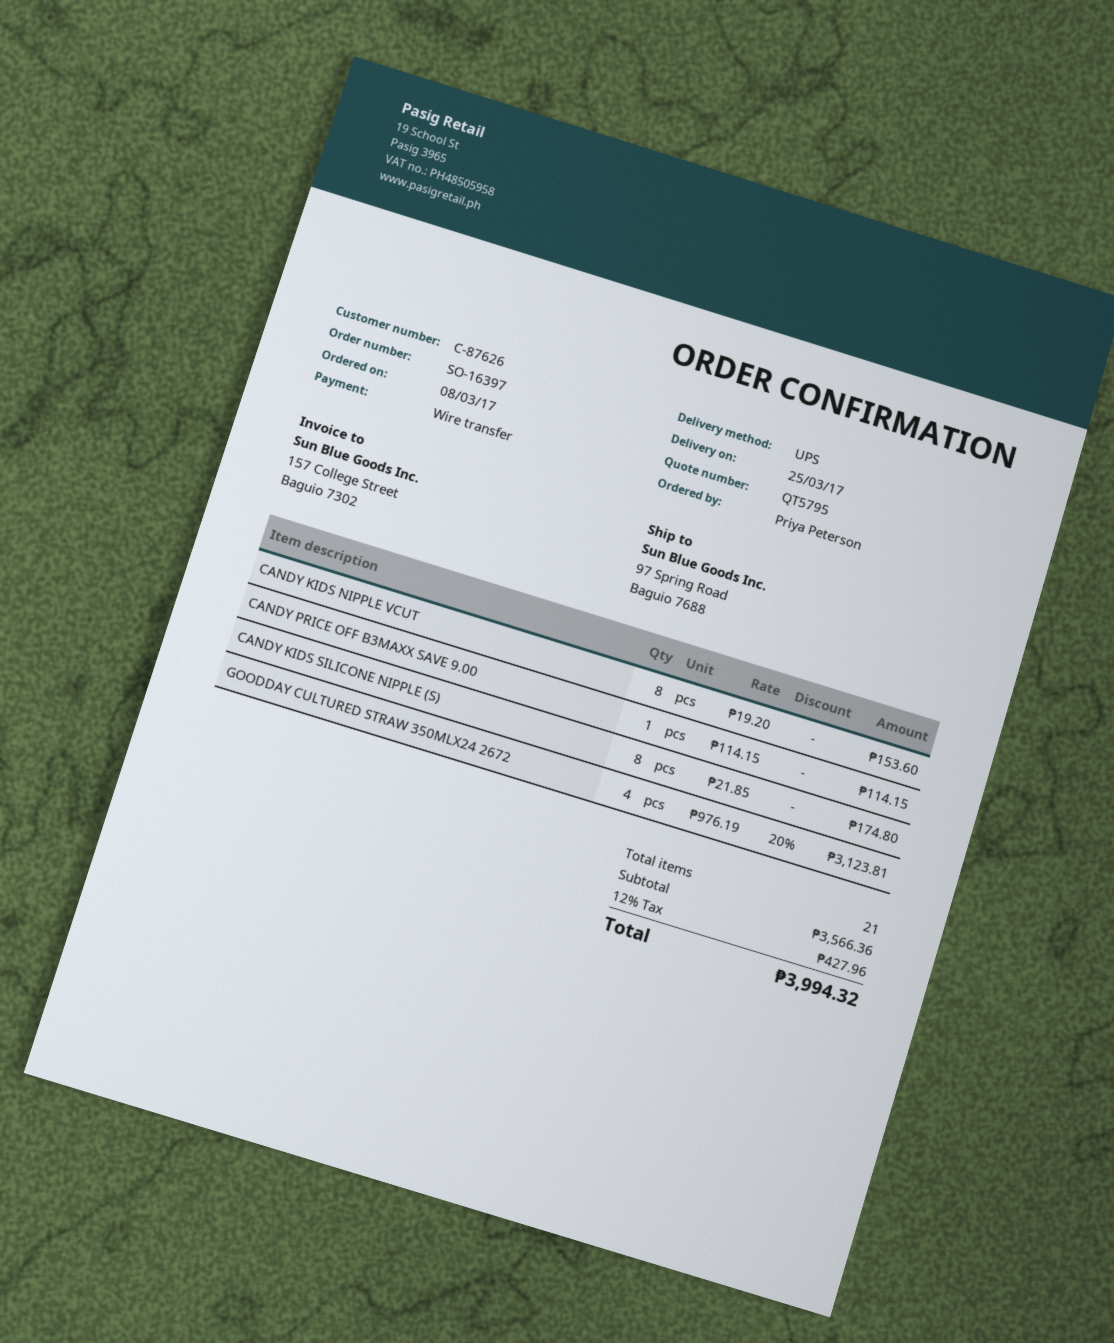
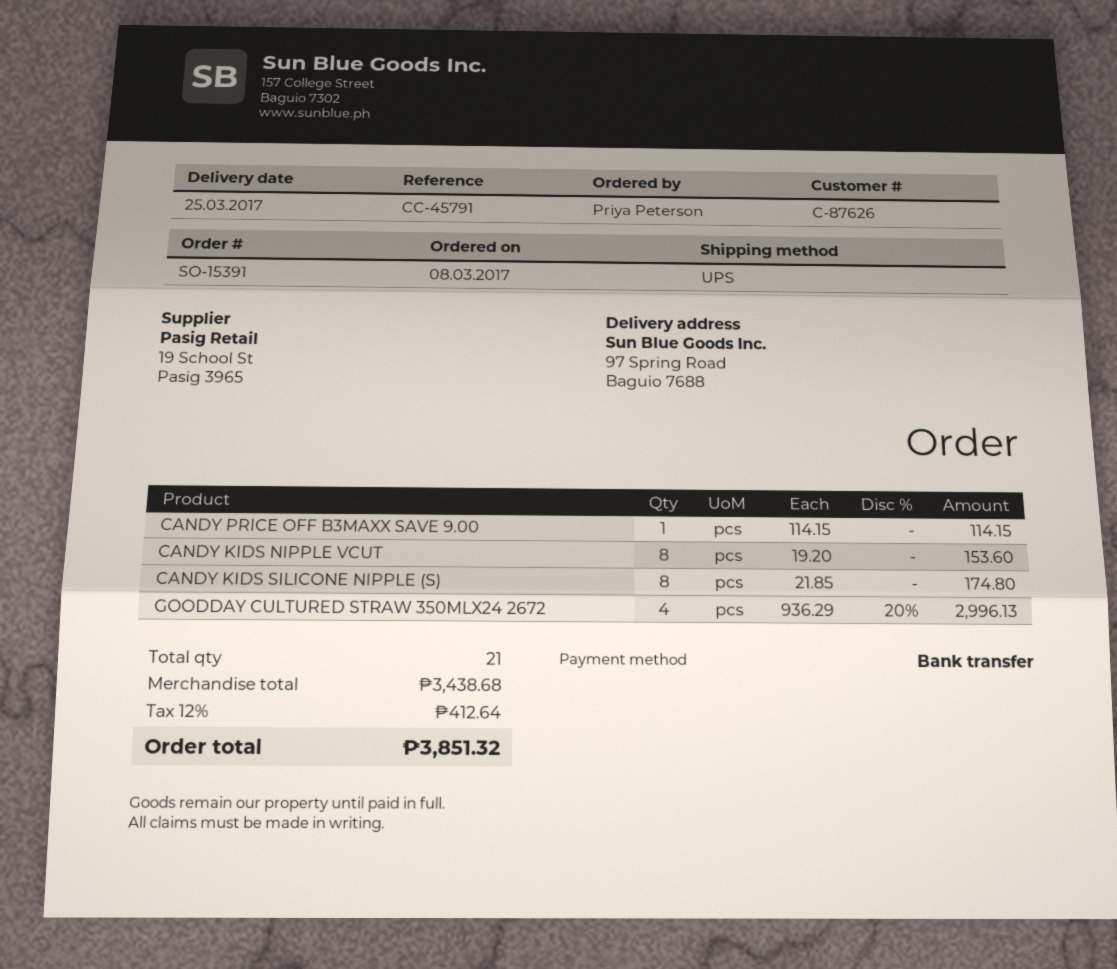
order number: SO-16397 -> SO-15391
GOODDAY CULTURED STRAW 350MLX24 2672: 4 x 976.19 - 20% = 3123.81 -> 4 x 936.29 - 20% = 2996.13
subtotal: 3566.36 -> 3438.68
tax: 12% = 427.96 -> 12% = 412.64
total: 3994.32 -> 3851.32

